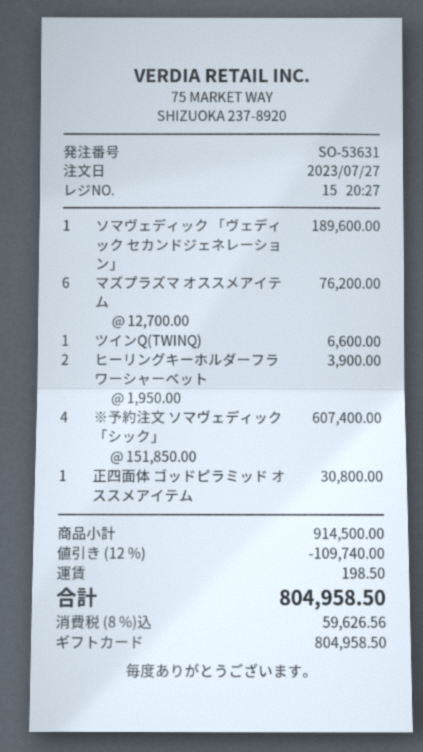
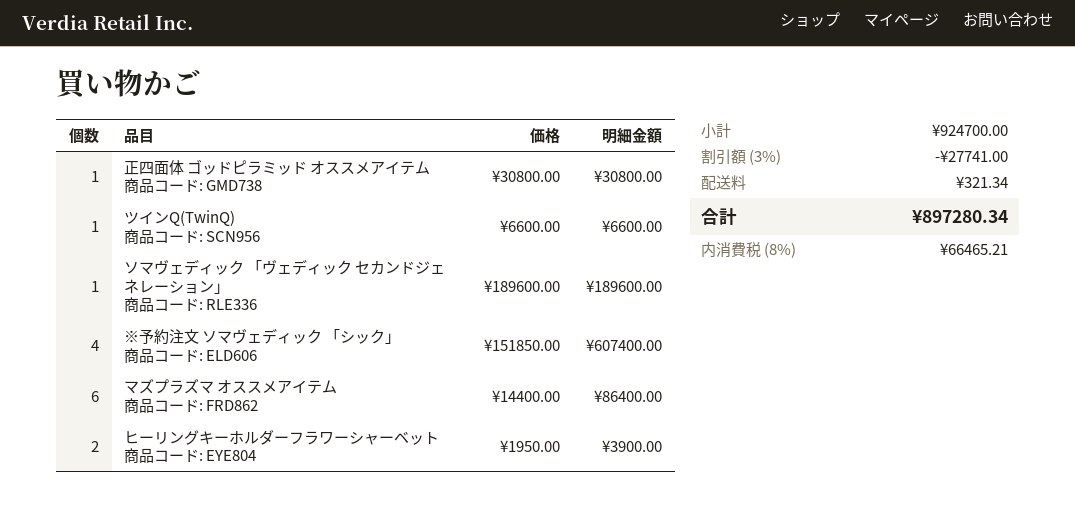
マズプラズマ オススメアイテム: 6 x 12700.00 = 76200.00 -> 6 x 14400.00 = 86400.00
subtotal: 914500.00 -> 924700.00
discount: 12% = 109740.00 -> 3% = 27741.00
shipping: 198.50 -> 321.34
tax: 8% = 59626.56 -> 8% = 66465.21
total: 804958.50 -> 897280.34

